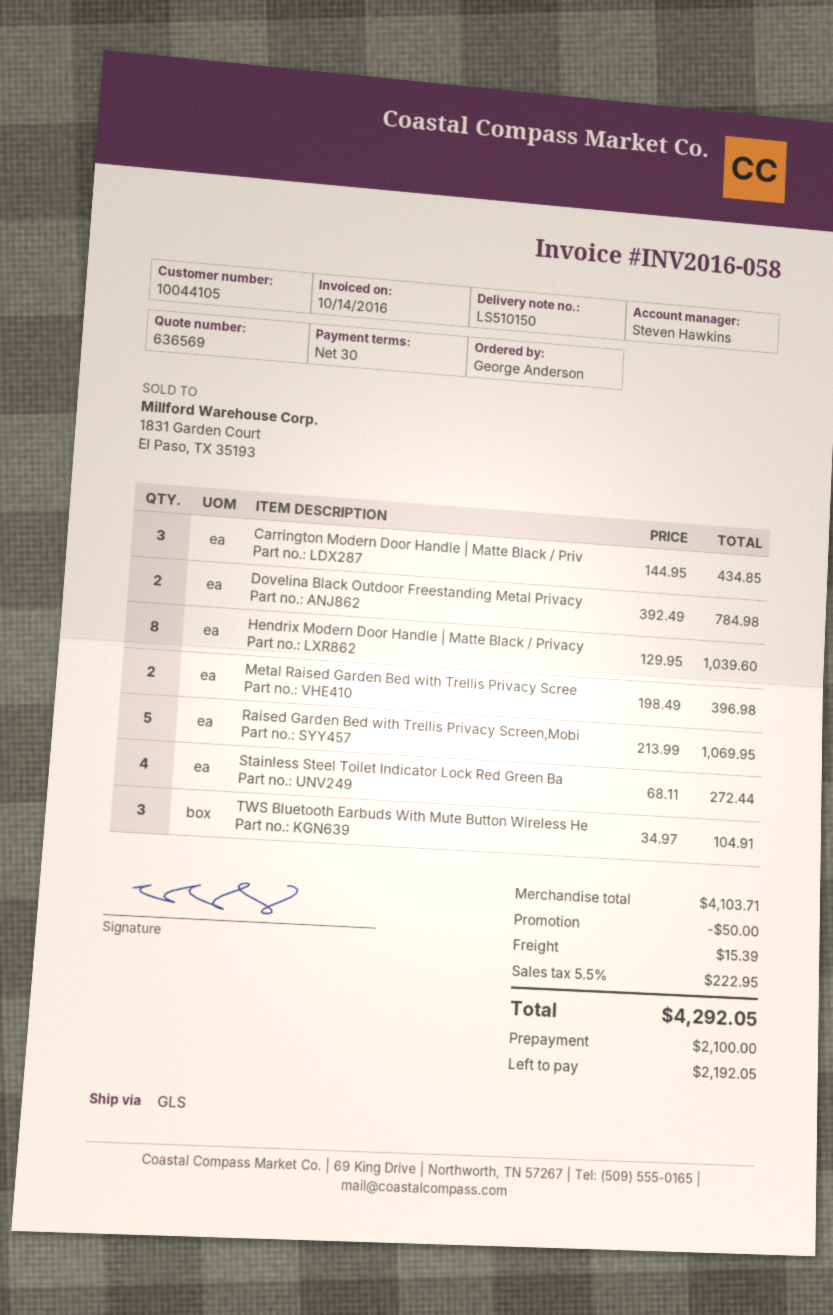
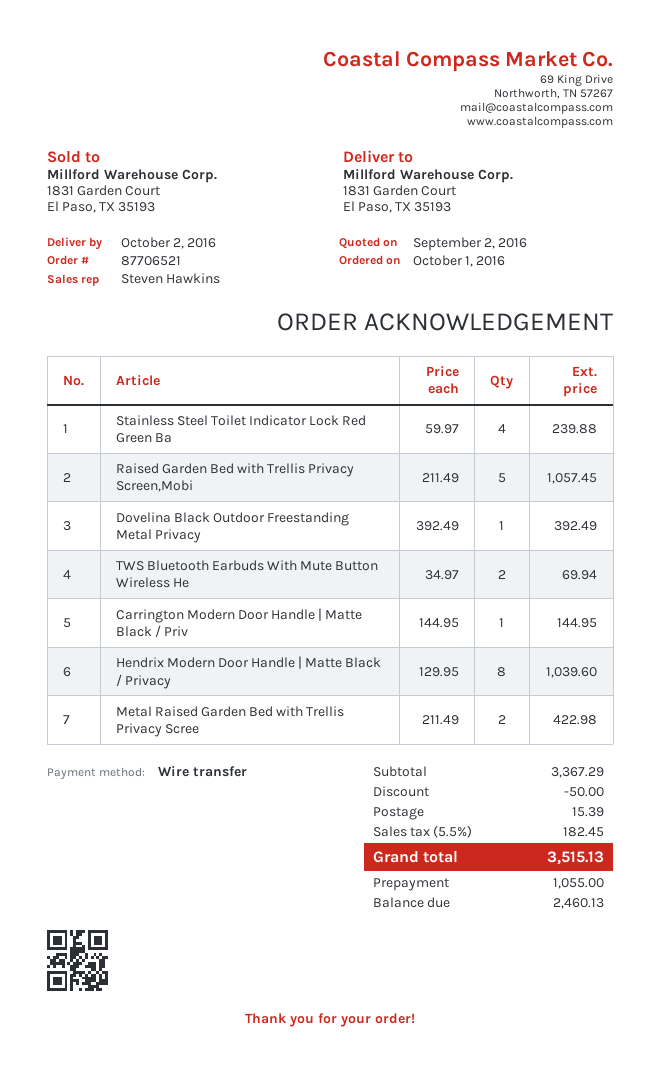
Carrington Modern Door Handle | Matte Black / Priv: 3 x 144.95 = 434.85 -> 1 x 144.95 = 144.95
Dovelina Black Outdoor Freestanding Metal Privacy: 2 x 392.49 = 784.98 -> 1 x 392.49 = 392.49
Metal Raised Garden Bed with Trellis Privacy Scree: 2 x 198.49 = 396.98 -> 2 x 211.49 = 422.98
Raised Garden Bed with Trellis Privacy Screen,Mobi: 5 x 213.99 = 1069.95 -> 5 x 211.49 = 1057.45
Stainless Steel Toilet Indicator Lock Red Green Ba: 4 x 68.11 = 272.44 -> 4 x 59.97 = 239.88
TWS Bluetooth Earbuds With Mute Button Wireless He: 3 x 34.97 = 104.91 -> 2 x 34.97 = 69.94
subtotal: 4103.71 -> 3367.29
tax: 5.5% = 222.95 -> 5.5% = 182.45
total: 4292.05 -> 3515.13
deposit: 2100.00 -> 1055.00
balance: 2192.05 -> 2460.13

